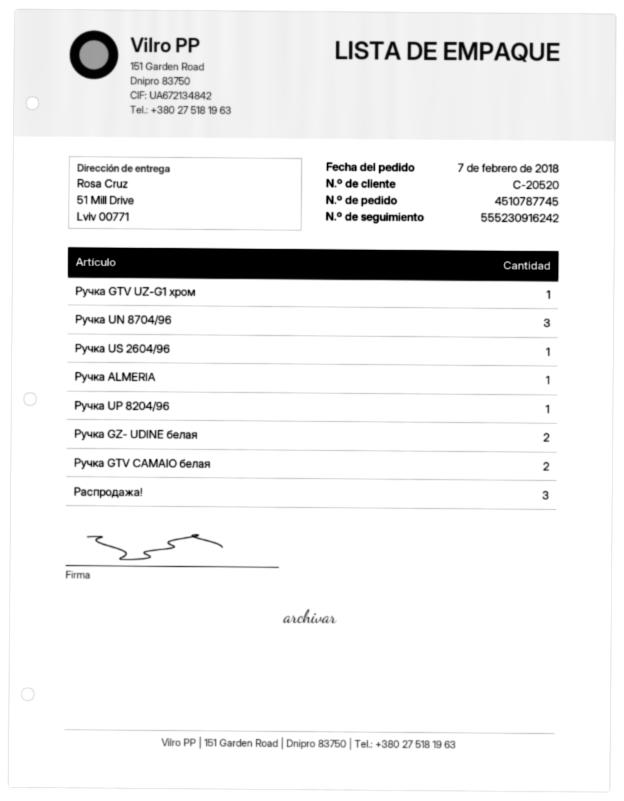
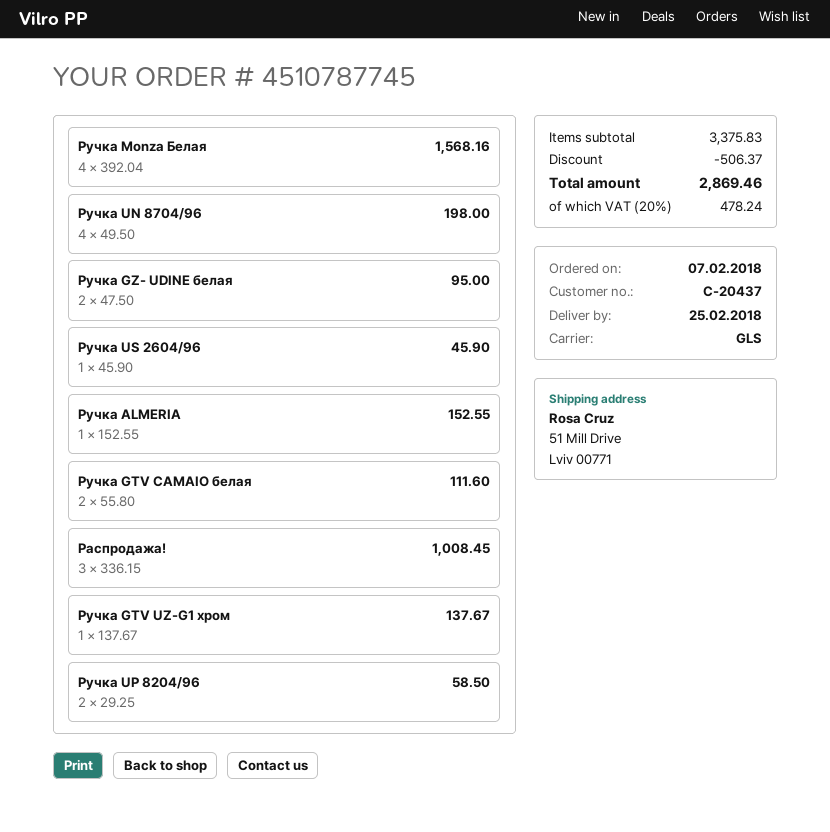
customer number: C-20520 -> C-20437
Ручка UN 8704/96: 3 -> 4
Ручка UP 8204/96: 1 -> 2
Ручка Monza Белая: none -> 4

